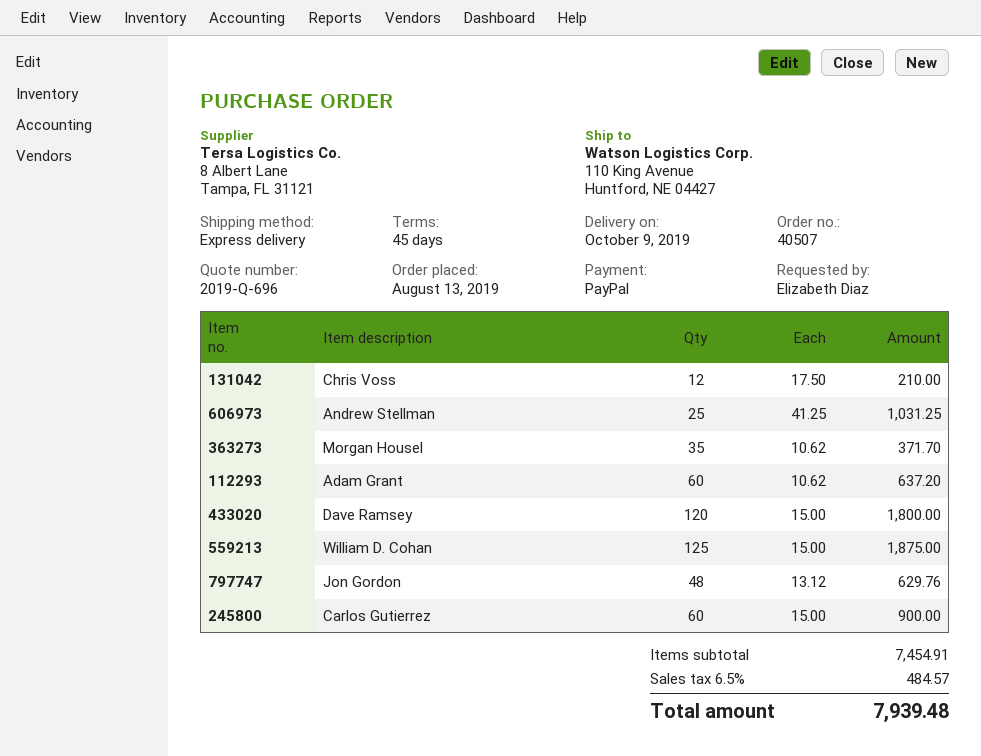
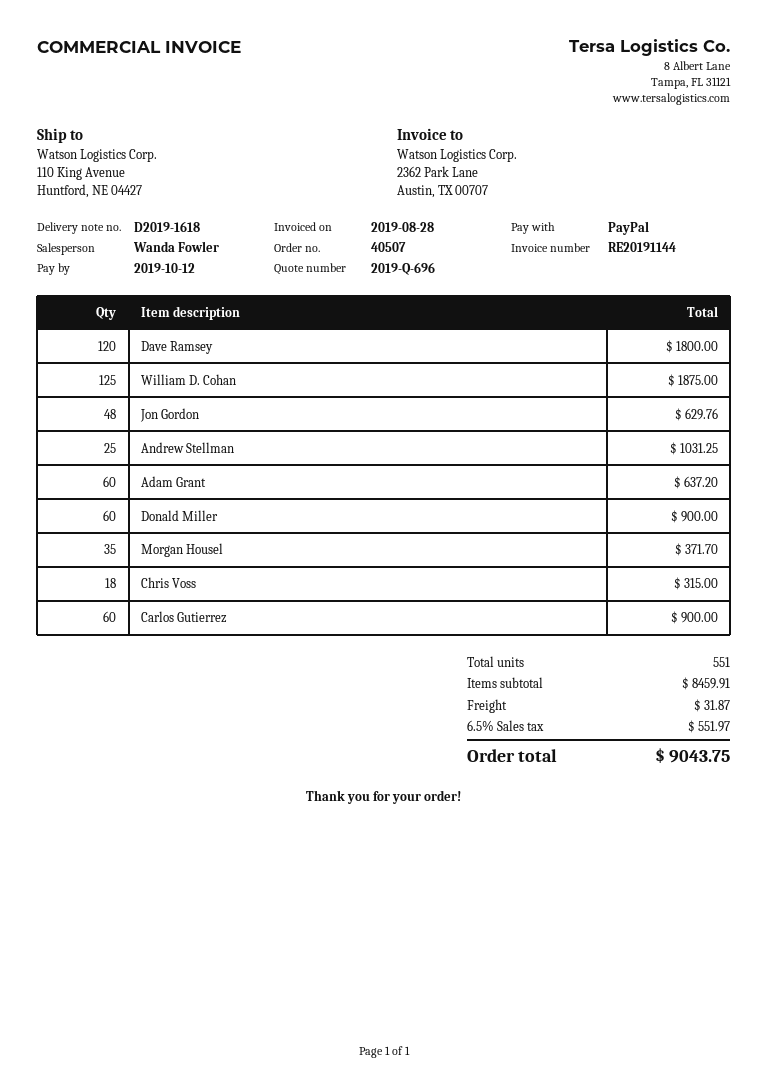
Chris Voss: 12 for 210.00 -> 18 for 315.00
Donald Miller: none -> 60 for 900.00
subtotal: 7454.91 -> 8459.91
shipping: none -> 31.87
tax: 6.5% = 484.57 -> 6.5% = 551.97
total: 7939.48 -> 9043.75

